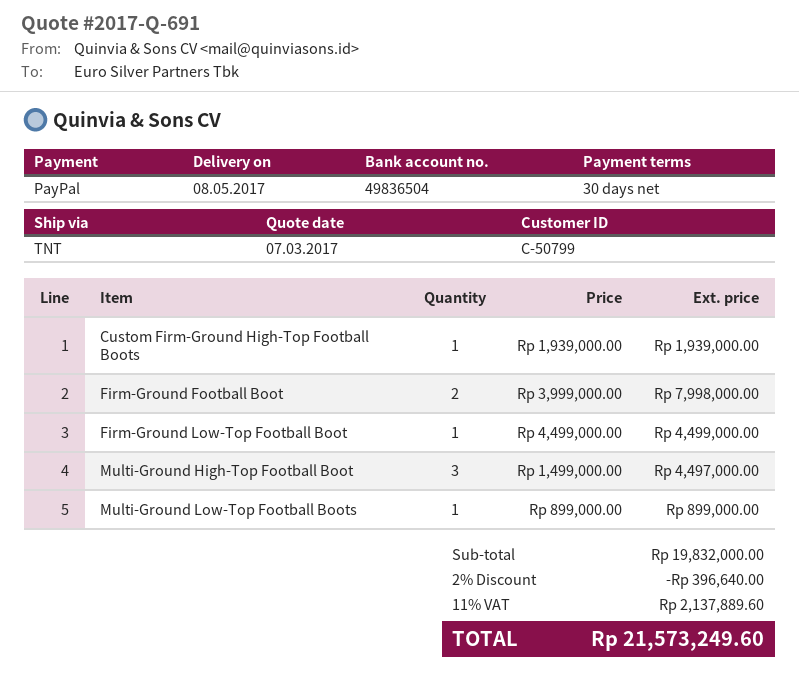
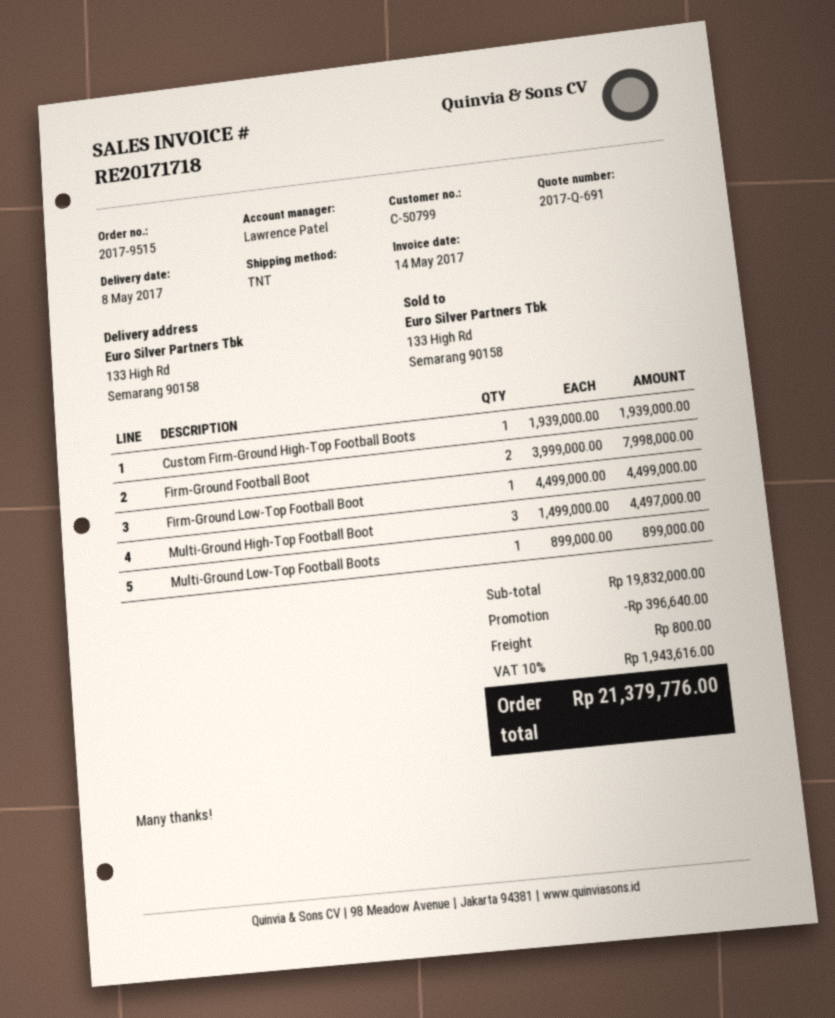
shipping: none -> 800.00
tax: 11% = 2137889.60 -> 10% = 1943616.00
total: 21573249.60 -> 21379776.00

